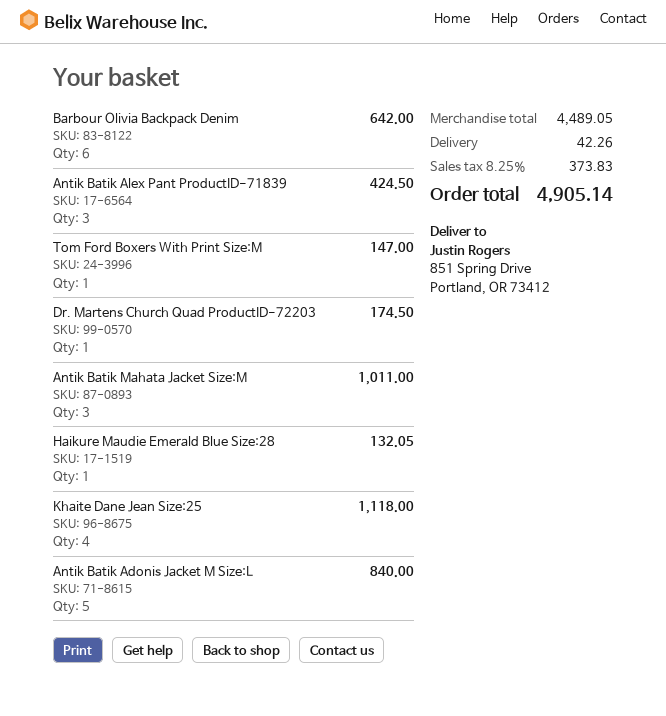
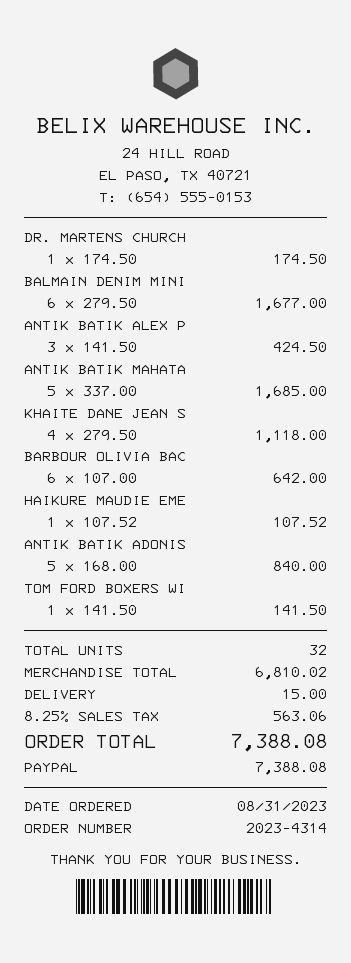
Tom Ford Boxers With Print Size:M: 1 for 147.00 -> 1 for 141.50
Antik Batik Mahata Jacket Size:M: 3 for 1011.00 -> 5 for 1685.00
Haikure Maudie Emerald Blue Size:28: 1 for 132.05 -> 1 for 107.52
BALMAIN DENIM MINI: none -> 6 for 1677.00
subtotal: 4489.05 -> 6810.02
shipping: 42.26 -> 15.00
tax: 8.25% = 373.83 -> 8.25% = 563.06
total: 4905.14 -> 7388.08

